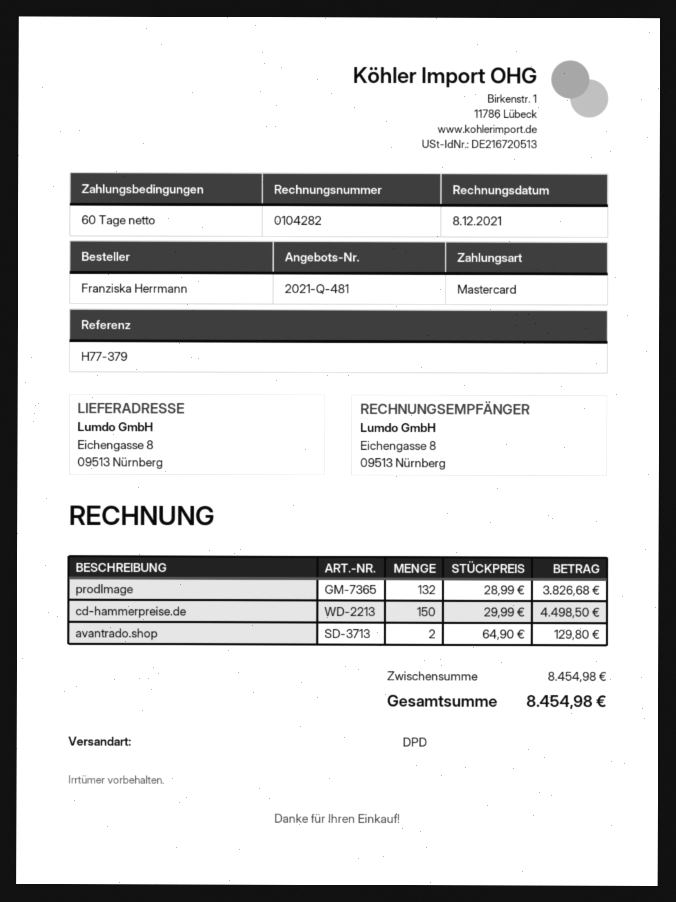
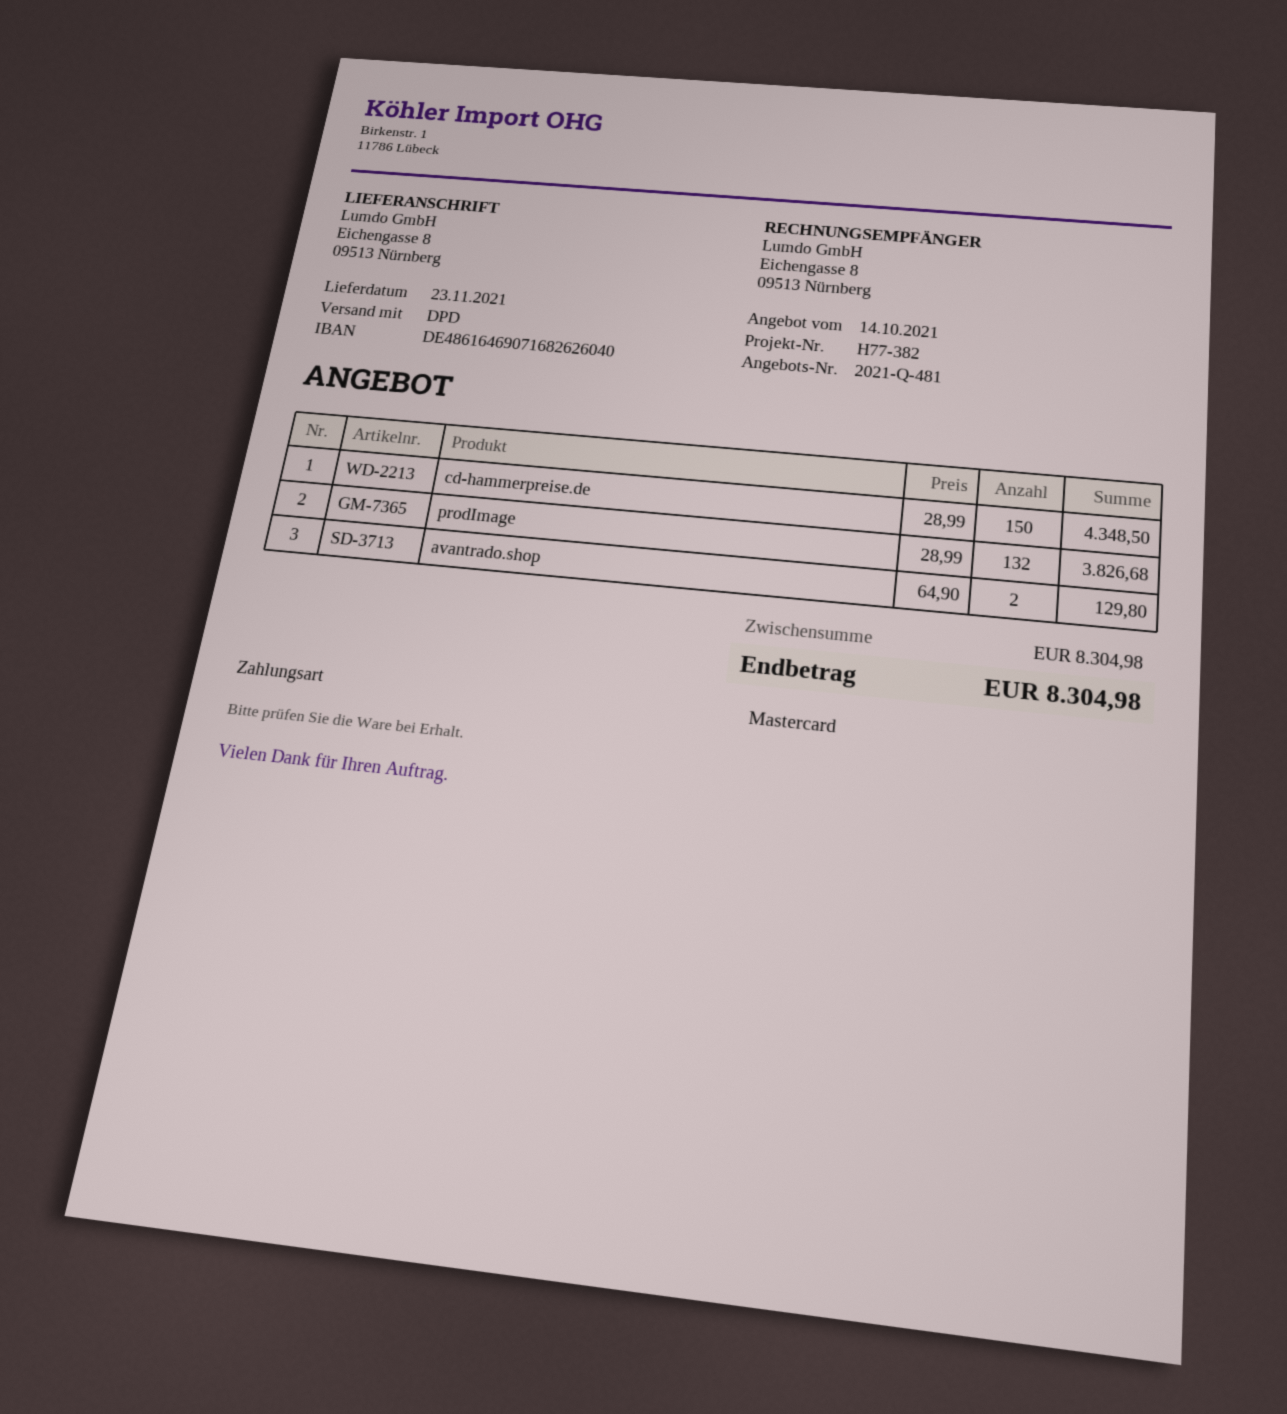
reference: H77-379 -> H77-382
cd-hammerpreise.de: 150 x 29.99 = 4498.50 -> 150 x 28.99 = 4348.50
subtotal: 8454.98 -> 8304.98
total: 8454.98 -> 8304.98

